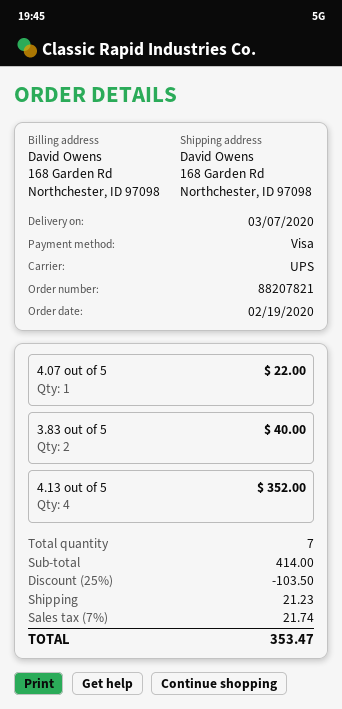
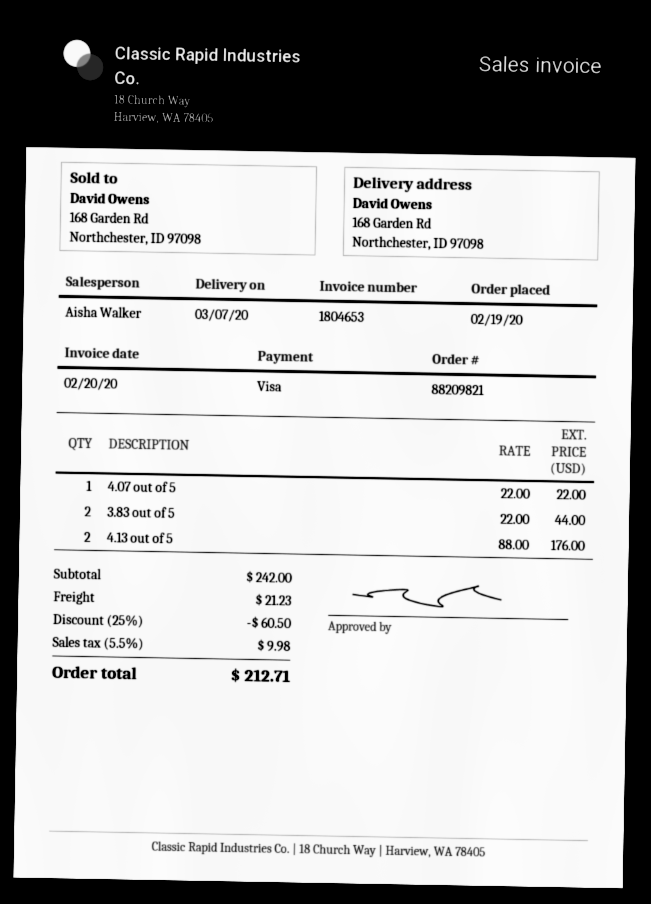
order number: 88207821 -> 88209821
3.83 out of 5: 2 for 40.00 -> 2 for 44.00
4.13 out of 5: 4 for 352.00 -> 2 for 176.00
subtotal: 414.00 -> 242.00
discount: 25% = 103.50 -> 25% = 60.50
tax: 7% = 21.74 -> 5.5% = 9.98
total: 353.47 -> 212.71

